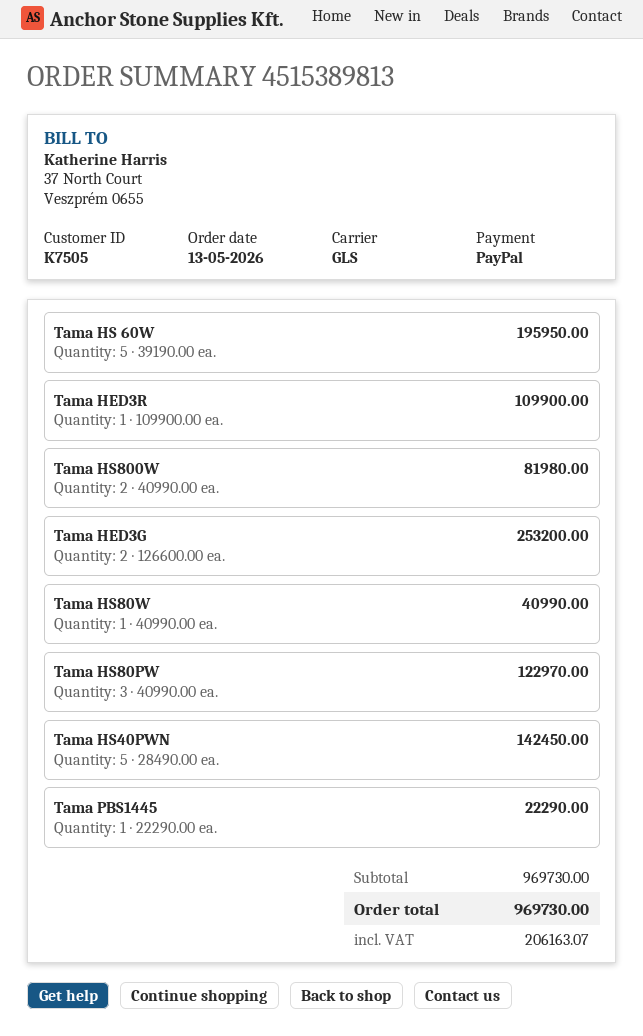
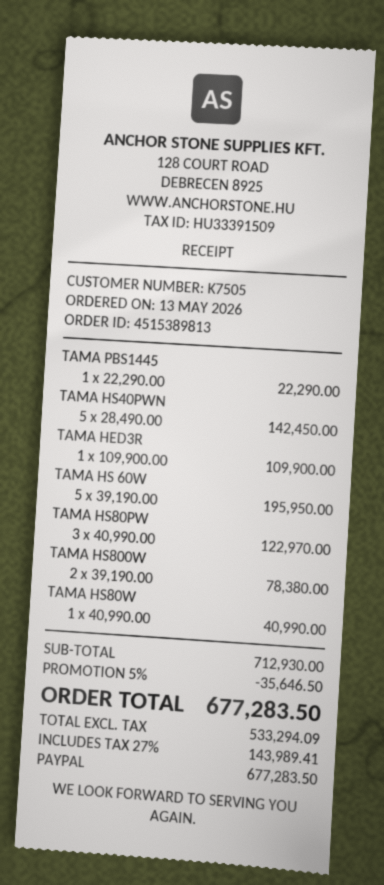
Tama HS800W: 2 x 40990.00 = 81980.00 -> 2 x 39190.00 = 78380.00
Tama HED3G: 2 x 126600.00 = 253200.00 -> none
subtotal: 969730.00 -> 712930.00
discount: none -> 5% = 35646.50
tax: 206163.07 -> 143989.41
total: 969730.00 -> 677283.50

